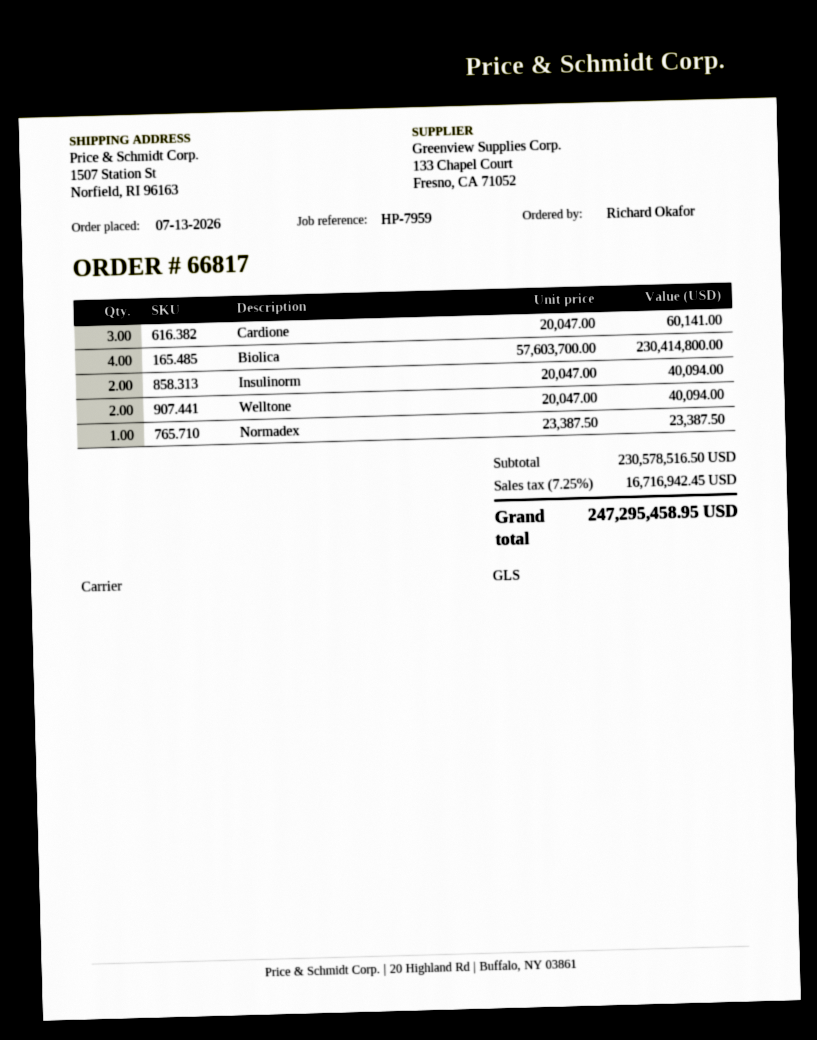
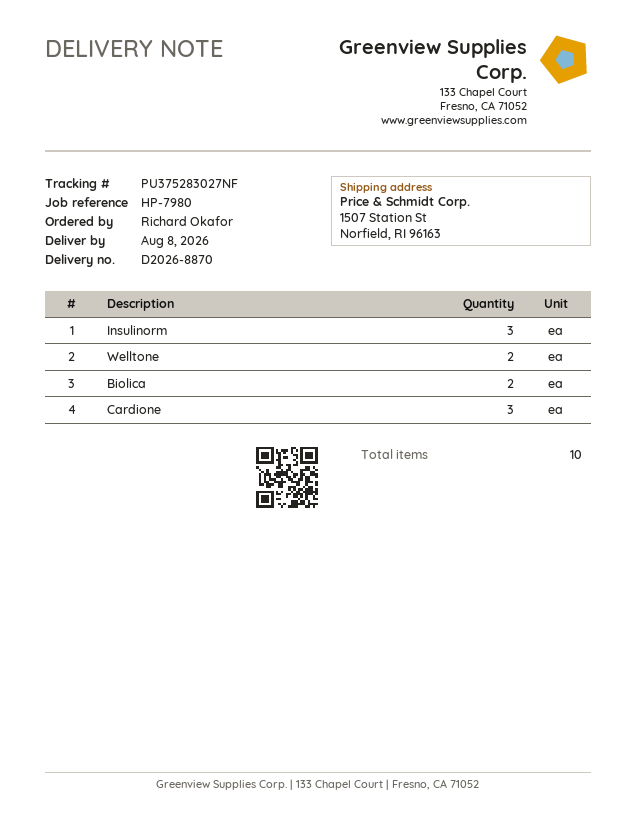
reference: HP-7959 -> HP-7980
Biolica: 4 -> 2
Insulinorm: 2 -> 3
Normadex: 1 -> none

